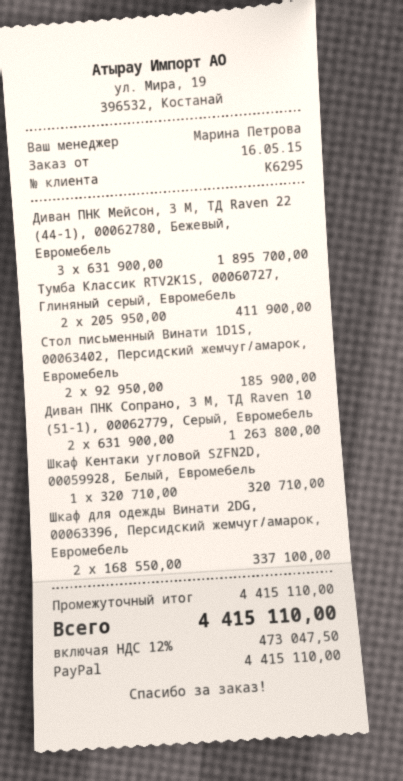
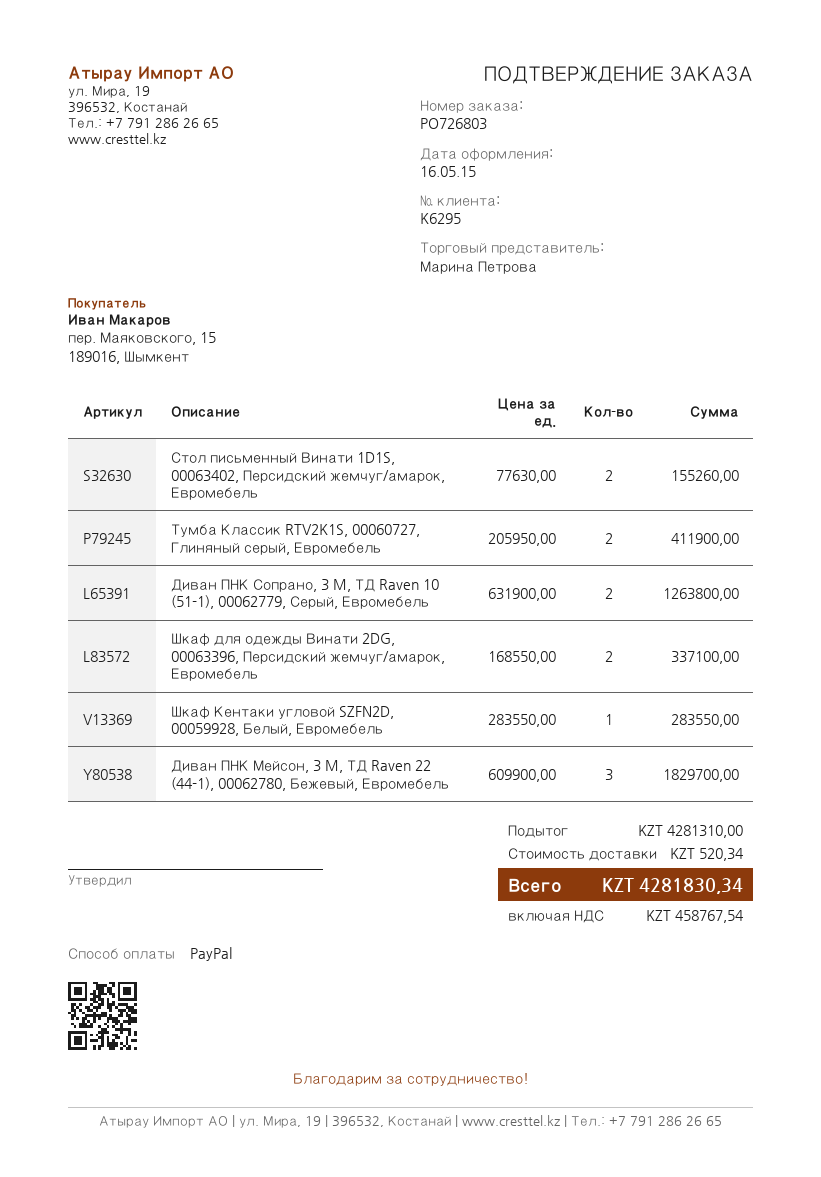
Диван ПНК Мейсон, 3 M, ТД Raven 22 (44-1), 00062780, Бежевый, Евромебель: 3 x 631900.00 = 1895700.00 -> 3 x 609900.00 = 1829700.00
Стол письменный Винати 1D1S, 00063402, Персидский жемчуг/амарок, Евромебель: 2 x 92950.00 = 185900.00 -> 2 x 77630.00 = 155260.00
Шкаф Кентаки угловой SZFN2D, 00059928, Белый, Евромебель: 1 x 320710.00 = 320710.00 -> 1 x 283550.00 = 283550.00
subtotal: 4415110.00 -> 4281310.00
shipping: none -> 520.34
tax: 473047.50 -> 458767.54
total: 4415110.00 -> 4281830.34

